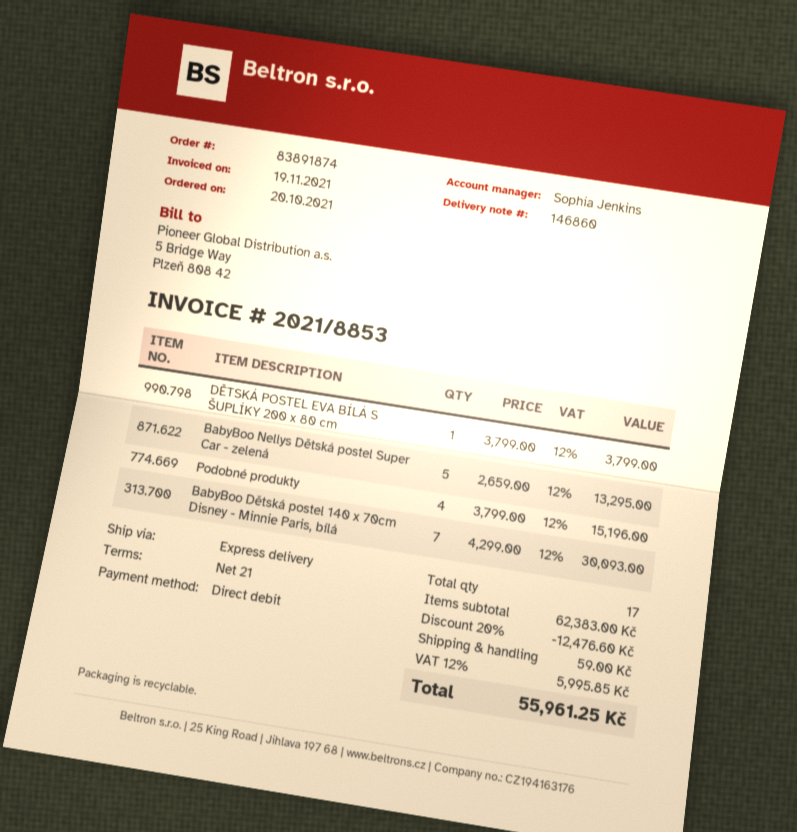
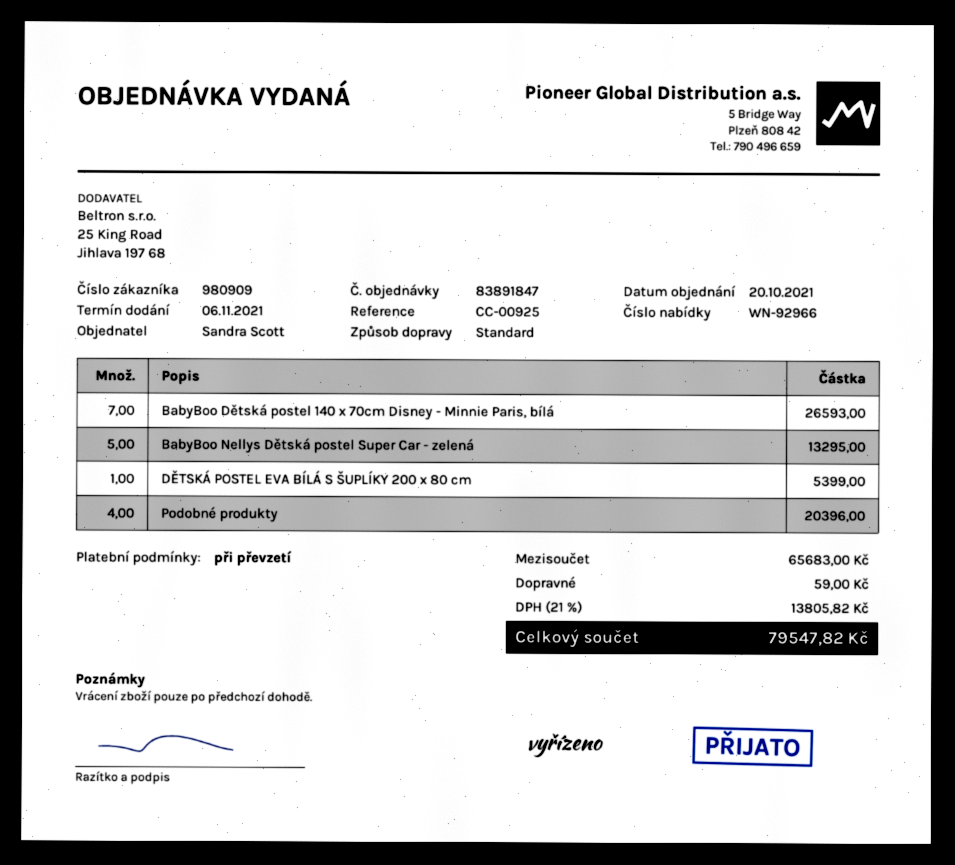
order number: 83891874 -> 83891847
payment terms: 21 days -> on receipt
shipping method: express -> standard
DĚTSKÁ POSTEL EVA BÍLÁ S ŠUPLÍKY 200 x 80 cm: 1 for 3799.00 -> 1 for 5399.00
Podobné produkty: 4 for 15196.00 -> 4 for 20396.00
BabyBoo Dětská postel 140 x 70cm Disney - Minnie Paris, bílá: 7 for 30093.00 -> 7 for 26593.00
subtotal: 62383.00 -> 65683.00
discount: 20% = 12476.60 -> none
tax: 12% = 5995.85 -> 21% = 13805.82
total: 55961.25 -> 79547.82

